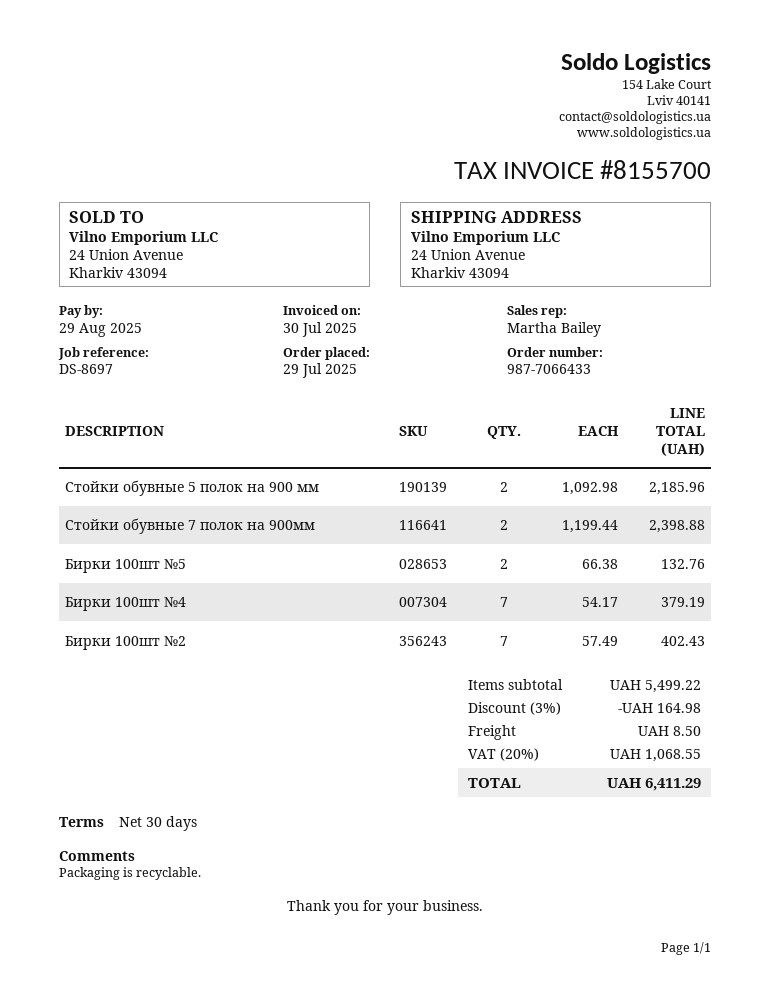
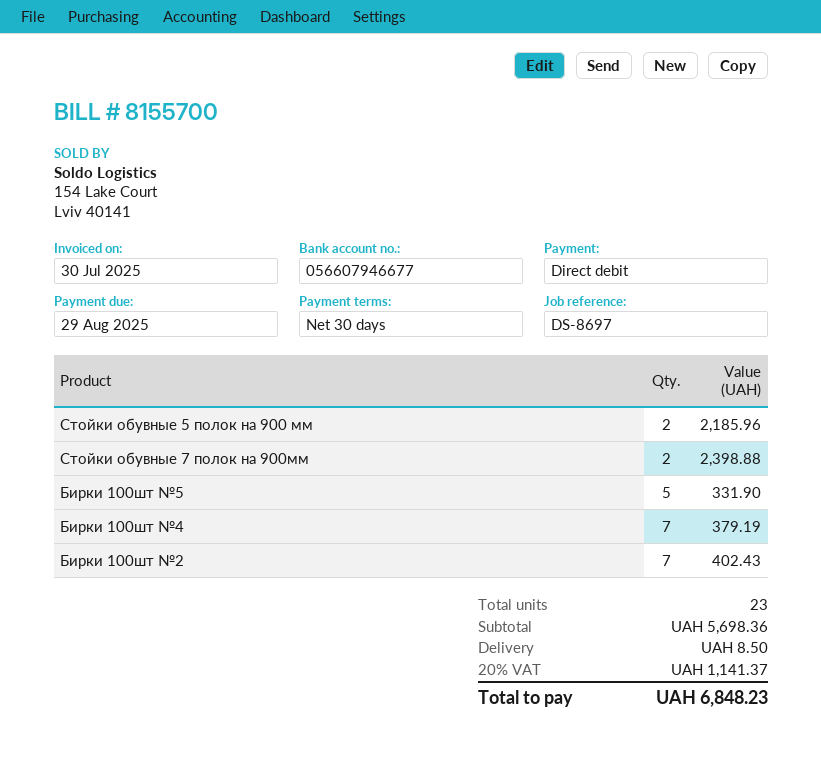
Бирки 100шт №5: 2 for 132.76 -> 5 for 331.90
subtotal: 5499.22 -> 5698.36
discount: 3% = 164.98 -> none
tax: 20% = 1068.55 -> 20% = 1141.37
total: 6411.29 -> 6848.23

